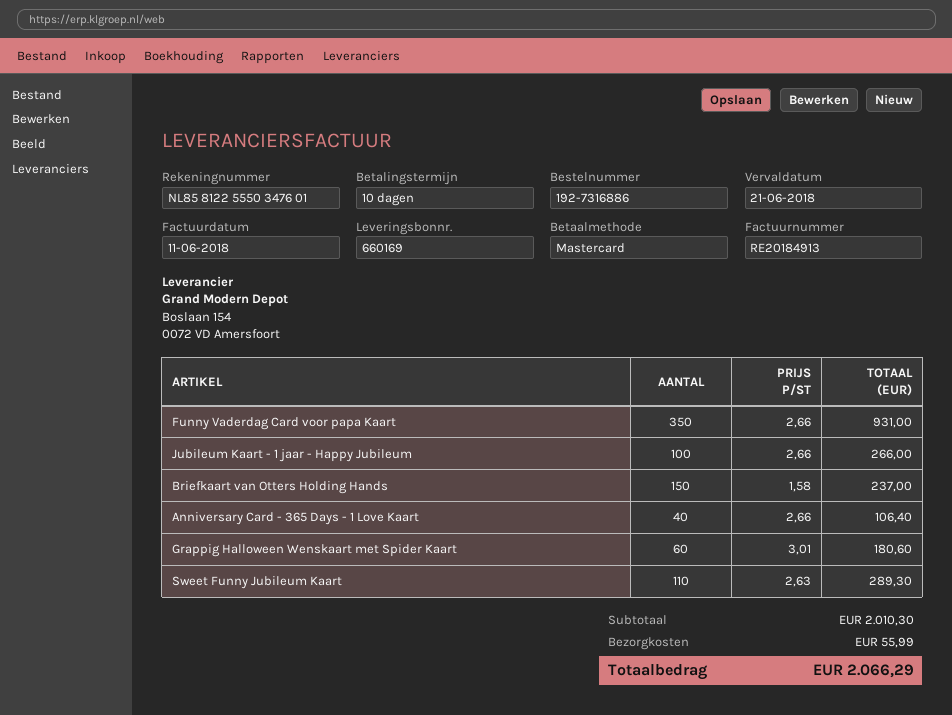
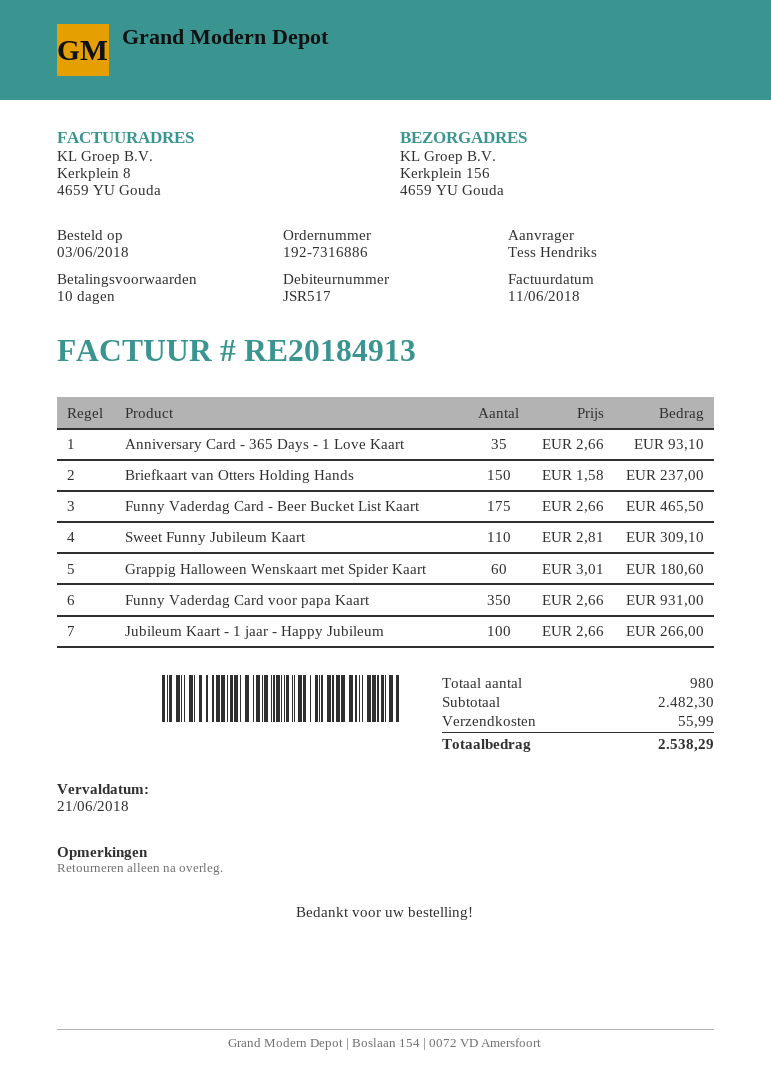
Anniversary Card - 365 Days - 1 Love Kaart: 40 x 2.66 = 106.40 -> 35 x 2.66 = 93.10
Sweet Funny Jubileum Kaart: 110 x 2.63 = 289.30 -> 110 x 2.81 = 309.10
Funny Vaderdag Card - Beer Bucket List Kaart: none -> 175 x 2.66 = 465.50
subtotal: 2010.30 -> 2482.30
total: 2066.29 -> 2538.29

